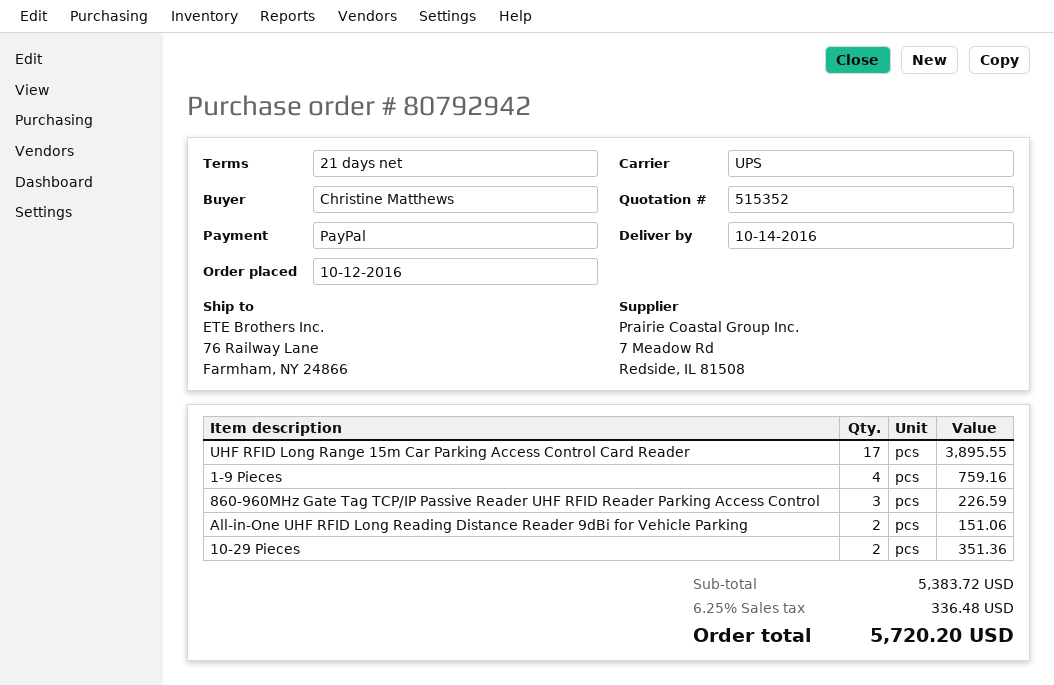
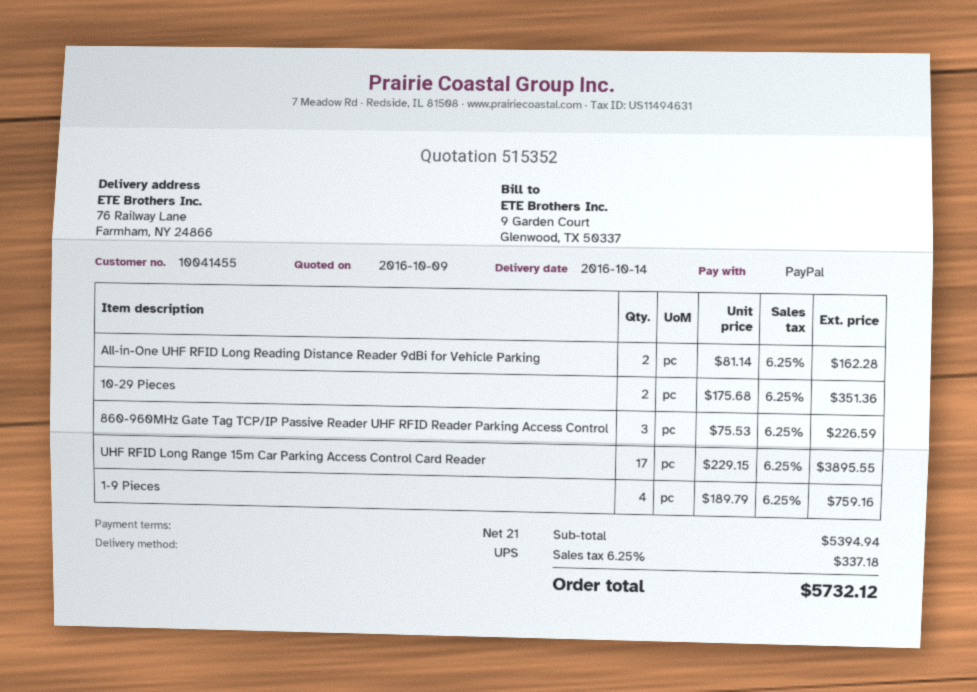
All-in-One UHF RFID Long Reading Distance Reader 9dBi for Vehicle Parking: 2 for 151.06 -> 2 for 162.28
subtotal: 5383.72 -> 5394.94
tax: 6.25% = 336.48 -> 6.25% = 337.18
total: 5720.20 -> 5732.12

